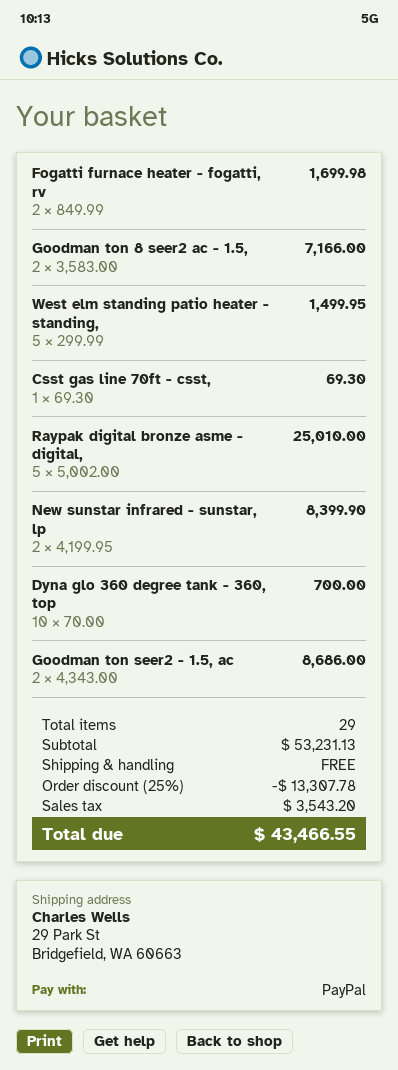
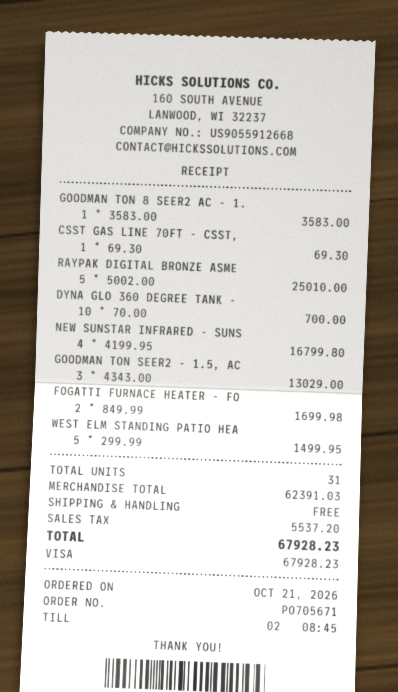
payment method: PayPal -> Visa
Goodman ton 8 seer2 ac - 1.5,: 2 x 3583.00 = 7166.00 -> 1 x 3583.00 = 3583.00
New sunstar infrared - sunstar, lp: 2 x 4199.95 = 8399.90 -> 4 x 4199.95 = 16799.80
Goodman ton seer2 - 1.5, ac: 2 x 4343.00 = 8686.00 -> 3 x 4343.00 = 13029.00
total quantity: 29 -> 31
subtotal: 53231.13 -> 62391.03
discount: 25% = 13307.78 -> none
tax: 3543.20 -> 5537.20
total: 43466.55 -> 67928.23

